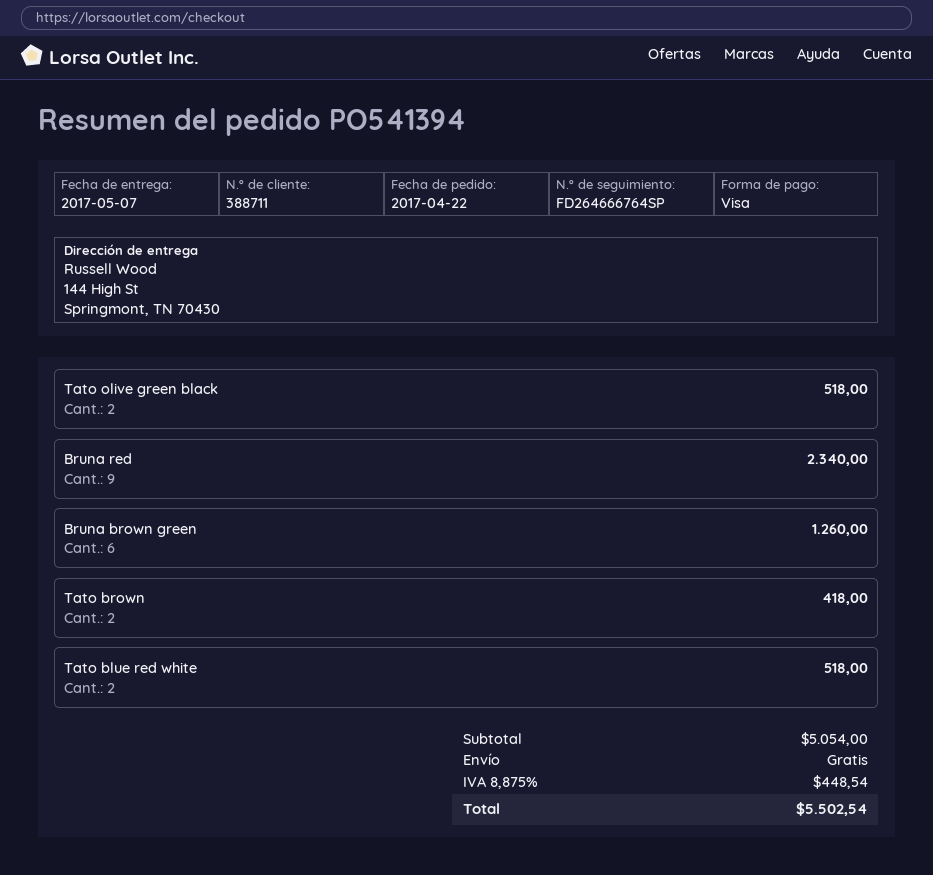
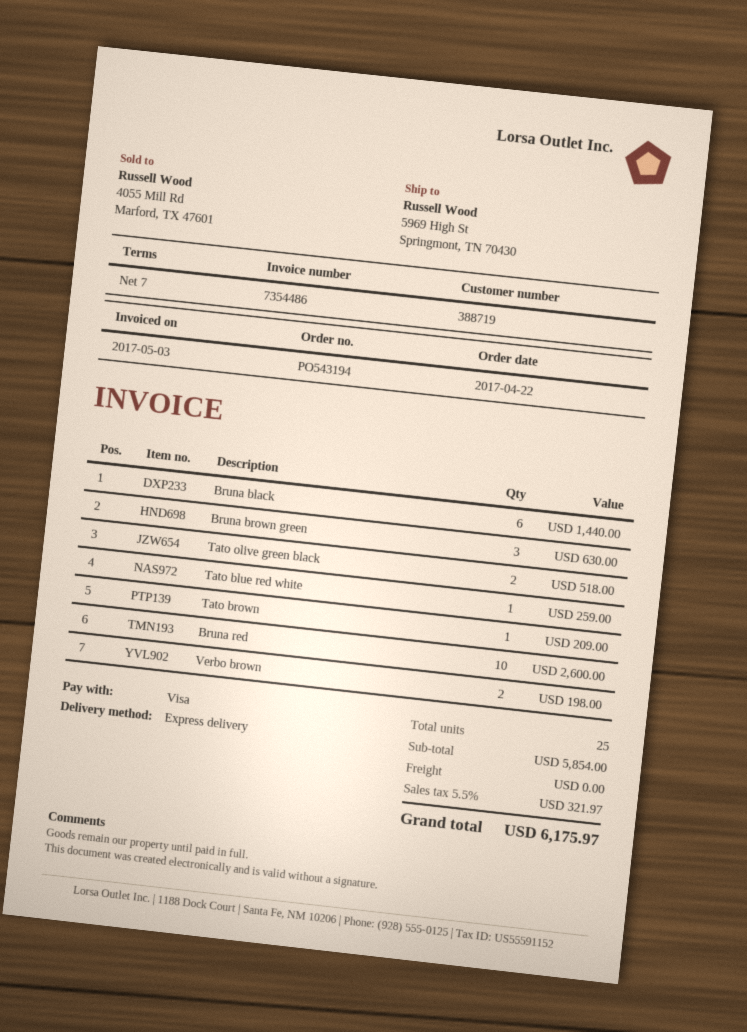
order number: PO541394 -> PO543194
customer number: 388711 -> 388719
ship to: 144 High St, Springmont, TN 70430 -> 5969 High St, Springmont, TN 70430
Bruna red: 9 for 2340.00 -> 10 for 2600.00
Bruna brown green: 6 for 1260.00 -> 3 for 630.00
Tato brown: 2 for 418.00 -> 1 for 209.00
Tato blue red white: 2 for 518.00 -> 1 for 259.00
Bruna black: none -> 6 for 1440.00
Verbo brown: none -> 2 for 198.00
subtotal: 5054.00 -> 5854.00
tax: 8.875% = 448.54 -> 5.5% = 321.97
total: 5502.54 -> 6175.97

